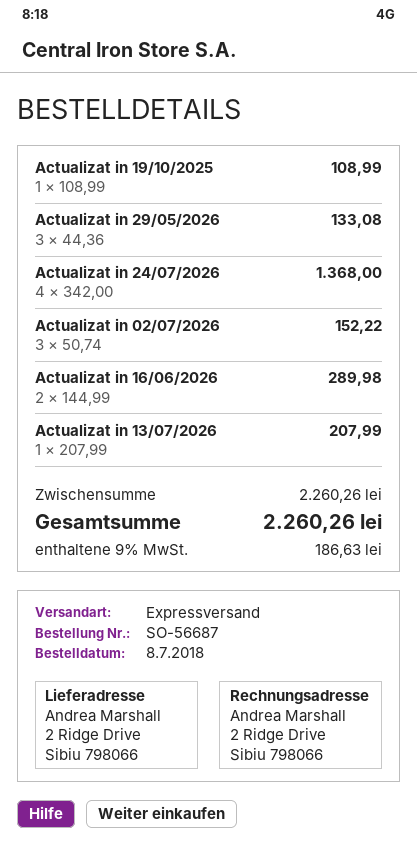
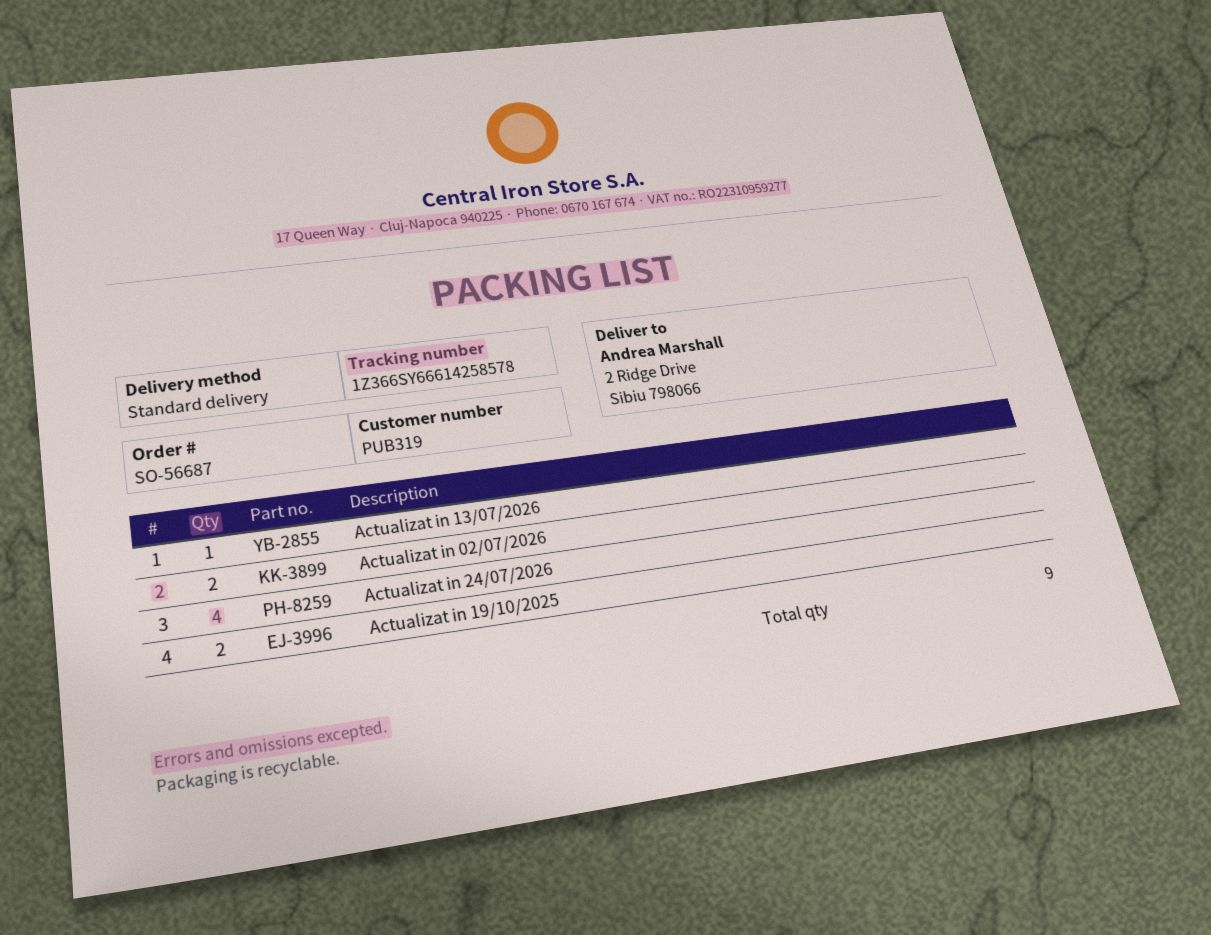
shipping method: express -> standard
Actualizat in 19/10/2025: 1 -> 2
Actualizat in 29/05/2026: 3 -> none
Actualizat in 02/07/2026: 3 -> 2
Actualizat in 16/06/2026: 2 -> none

